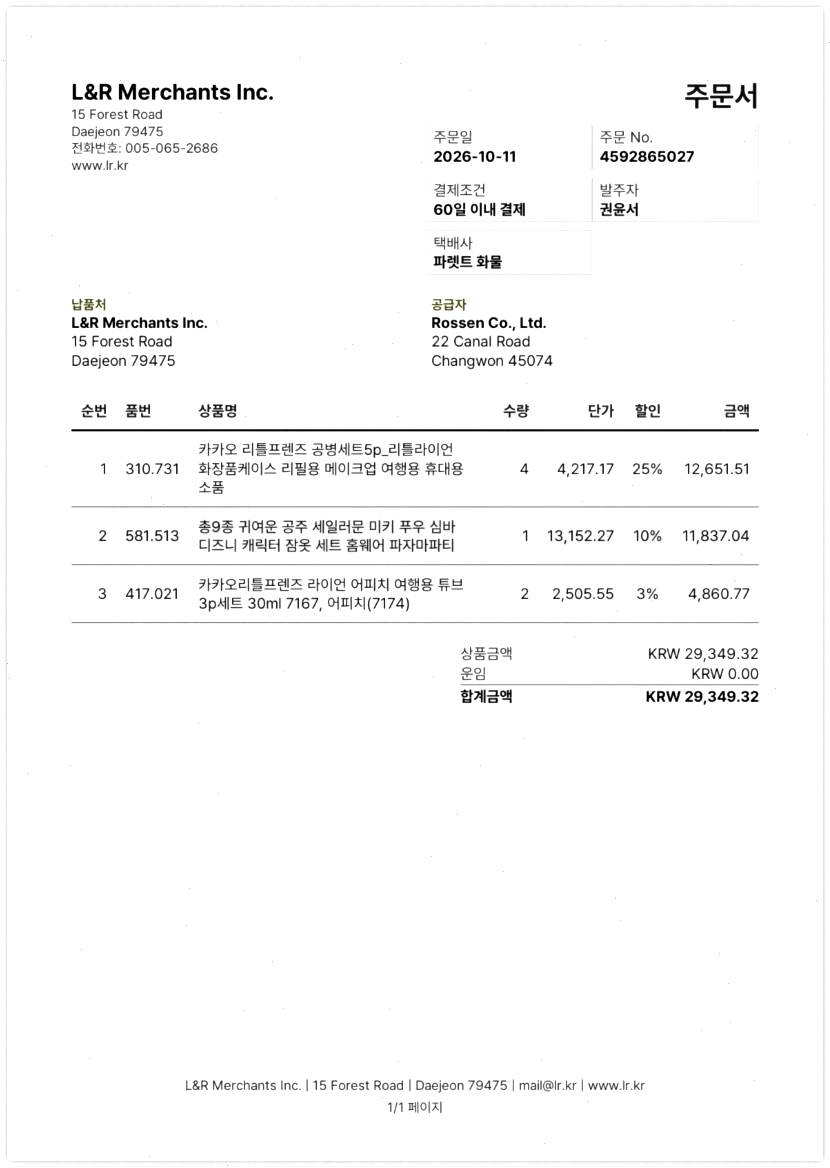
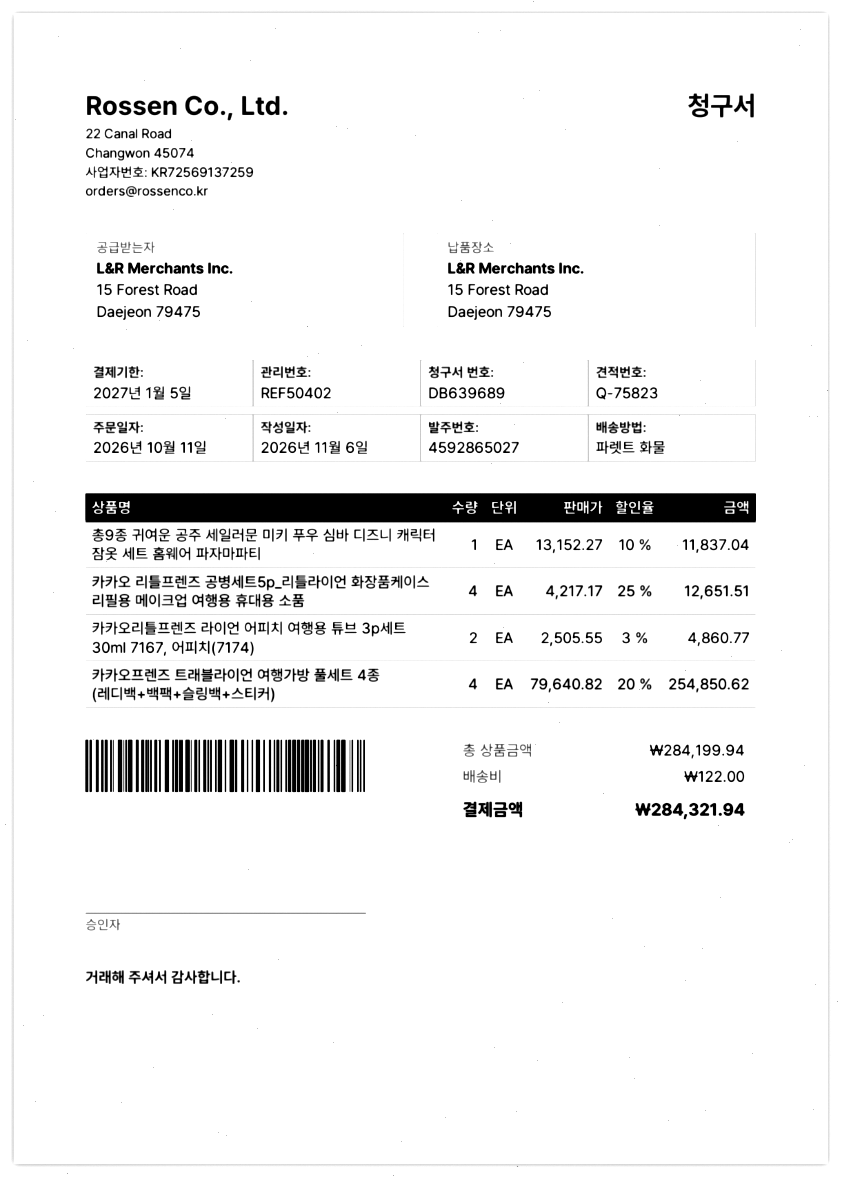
카카오프렌즈 트래블라이언 여행가방 풀세트 4종 (레디백+백팩+슬링백+스티커): none -> 4 x 79640.82 - 20% = 254850.62
subtotal: 29349.32 -> 284199.94
shipping: 0.00 -> 122.00
total: 29349.32 -> 284321.94

